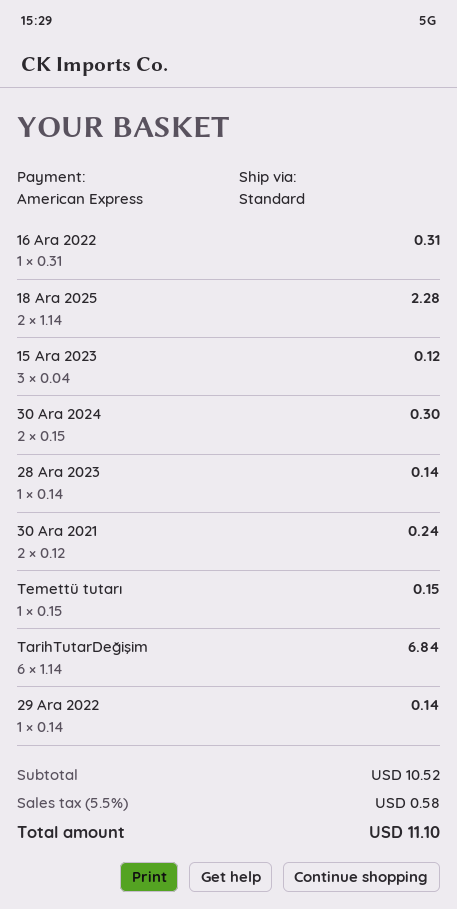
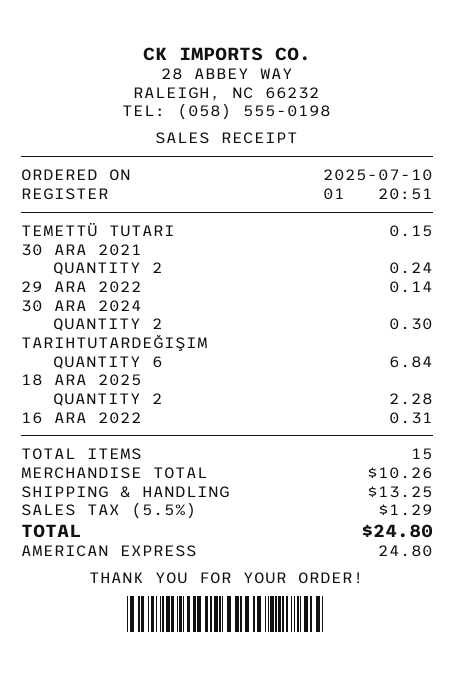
15 Ara 2023: 3 for 0.12 -> none
28 Ara 2023: 1 for 0.14 -> none
subtotal: 10.52 -> 10.26
shipping: none -> 13.25
tax: 5.5% = 0.58 -> 5.5% = 1.29
total: 11.10 -> 24.80

